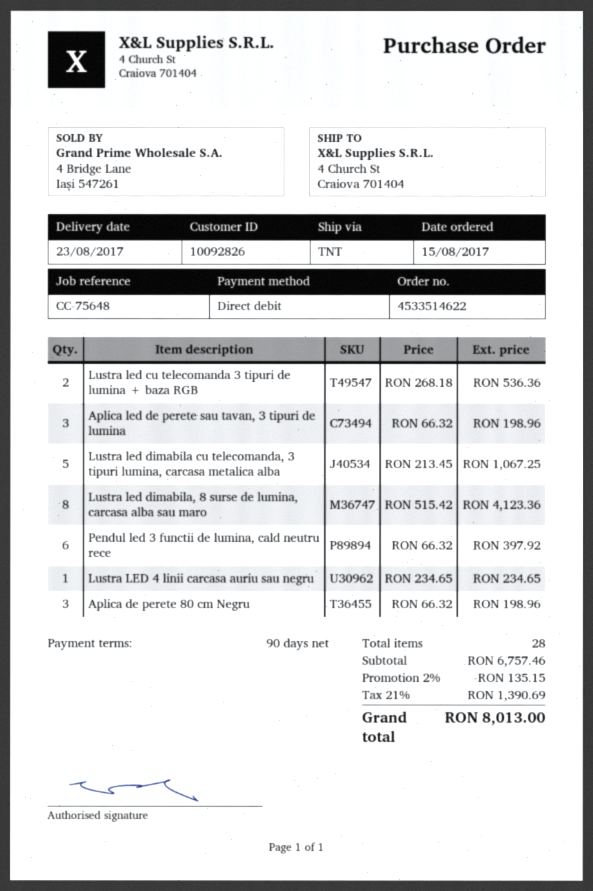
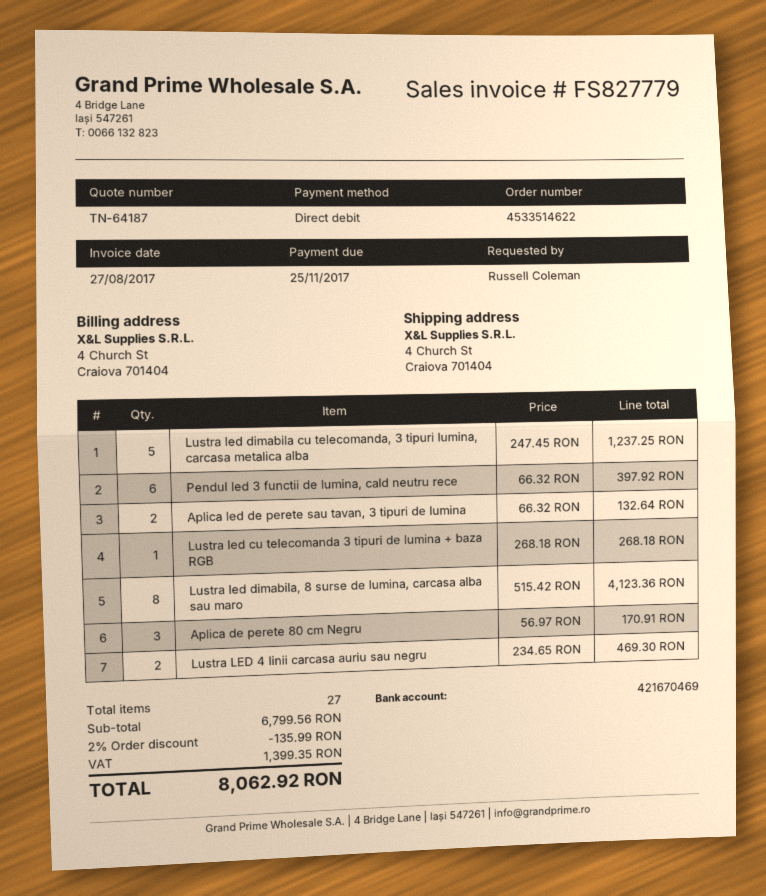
Lustra led cu telecomanda 3 tipuri de lumina + baza RGB: 2 x 268.18 = 536.36 -> 1 x 268.18 = 268.18
Aplica led de perete sau tavan, 3 tipuri de lumina: 3 x 66.32 = 198.96 -> 2 x 66.32 = 132.64
Lustra led dimabila cu telecomanda, 3 tipuri lumina, carcasa metalica alba: 5 x 213.45 = 1067.25 -> 5 x 247.45 = 1237.25
Lustra LED 4 linii carcasa auriu sau negru: 1 x 234.65 = 234.65 -> 2 x 234.65 = 469.30
Aplica de perete 80 cm Negru: 3 x 66.32 = 198.96 -> 3 x 56.97 = 170.91
total quantity: 28 -> 27
subtotal: 6757.46 -> 6799.56
discount: 2% = 135.15 -> 2% = 135.99
tax: 1390.69 -> 1399.35
total: 8013.00 -> 8062.92

